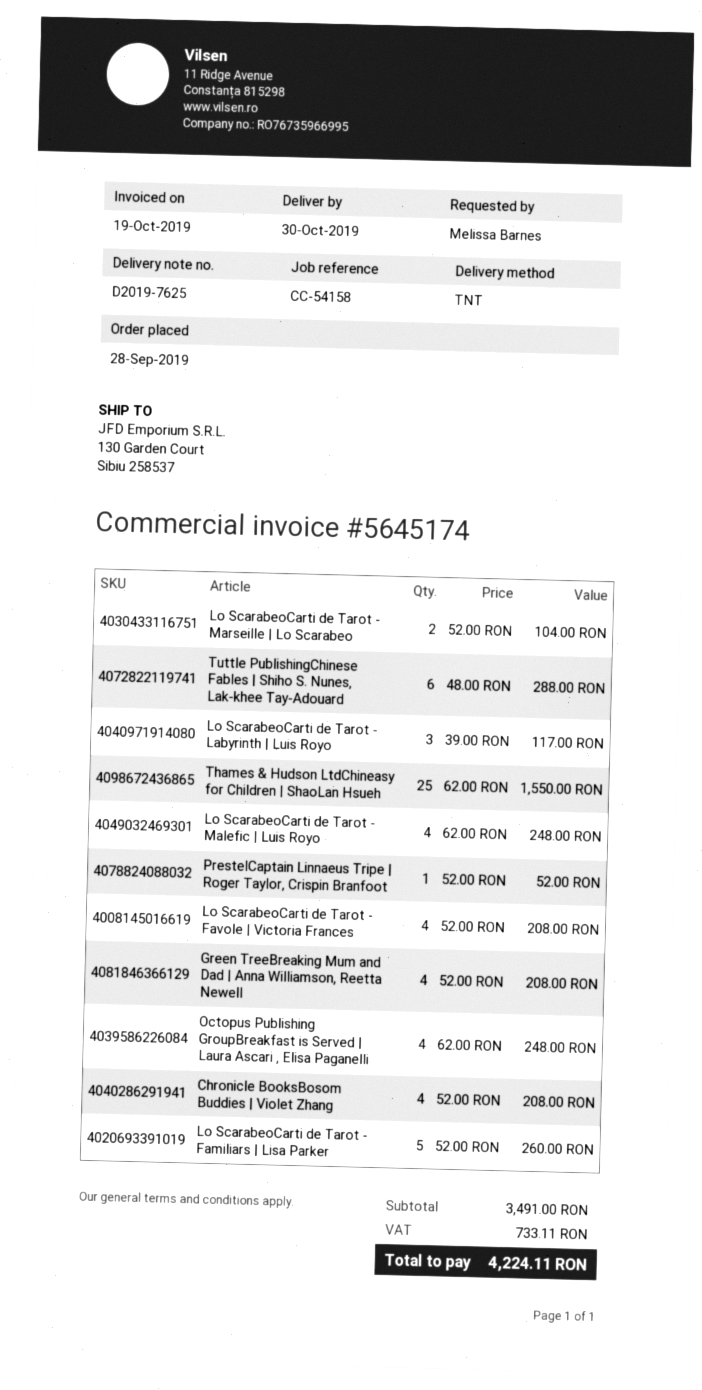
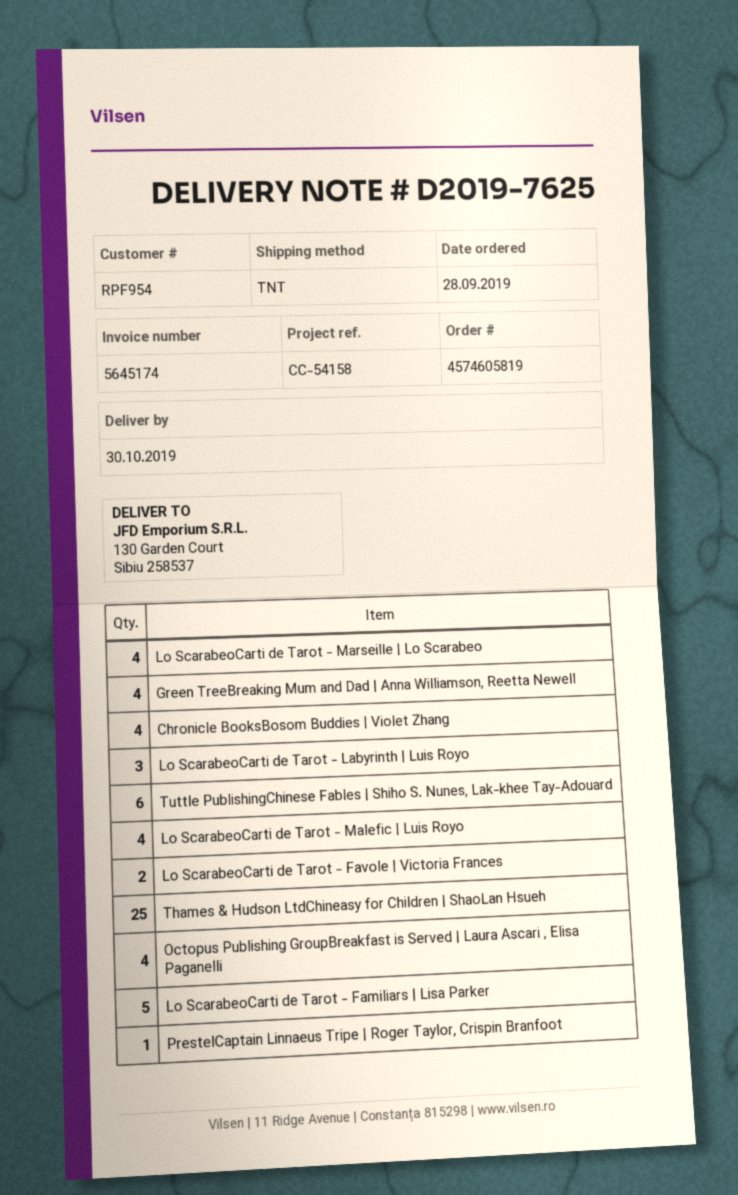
Lo ScarabeoCarti de Tarot - Marseille | Lo Scarabeo: 2 -> 4
Lo ScarabeoCarti de Tarot - Favole | Victoria Frances: 4 -> 2

